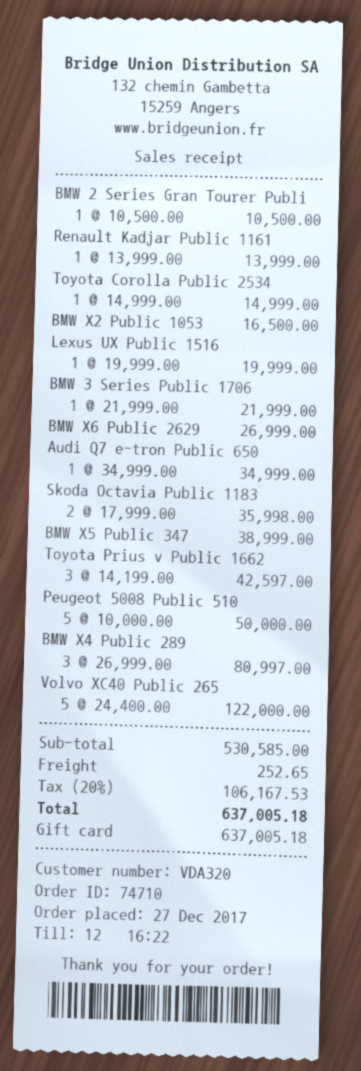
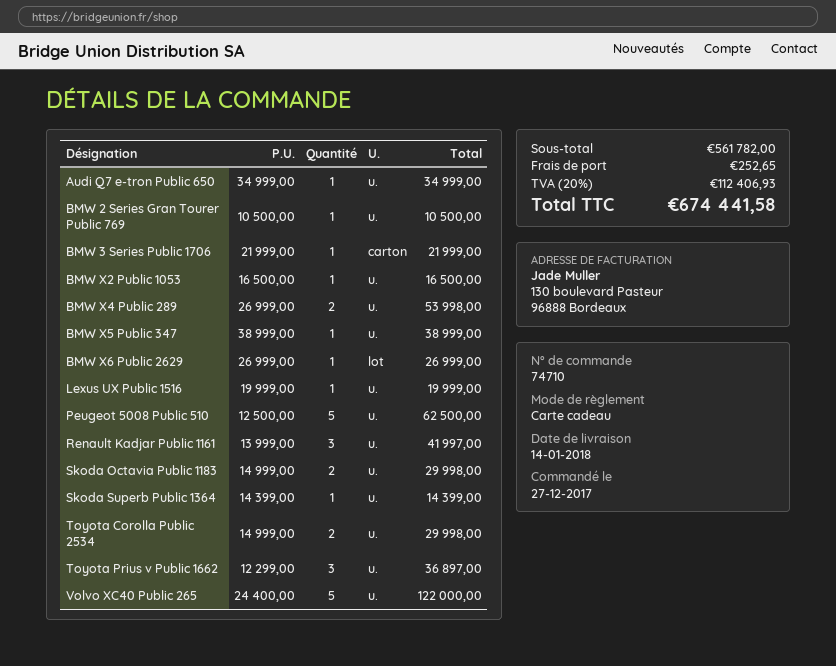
Renault Kadjar Public 1161: 1 x 13999.00 = 13999.00 -> 3 x 13999.00 = 41997.00
Toyota Corolla Public 2534: 1 x 14999.00 = 14999.00 -> 2 x 14999.00 = 29998.00
Skoda Octavia Public 1183: 2 x 17999.00 = 35998.00 -> 2 x 14999.00 = 29998.00
Toyota Prius v Public 1662: 3 x 14199.00 = 42597.00 -> 3 x 12299.00 = 36897.00
Peugeot 5008 Public 510: 5 x 10000.00 = 50000.00 -> 5 x 12500.00 = 62500.00
BMW X4 Public 289: 3 x 26999.00 = 80997.00 -> 2 x 26999.00 = 53998.00
Skoda Superb Public 1364: none -> 1 x 14399.00 = 14399.00
subtotal: 530585.00 -> 561782.00
tax: 20% = 106167.53 -> 20% = 112406.93
total: 637005.18 -> 674441.58

